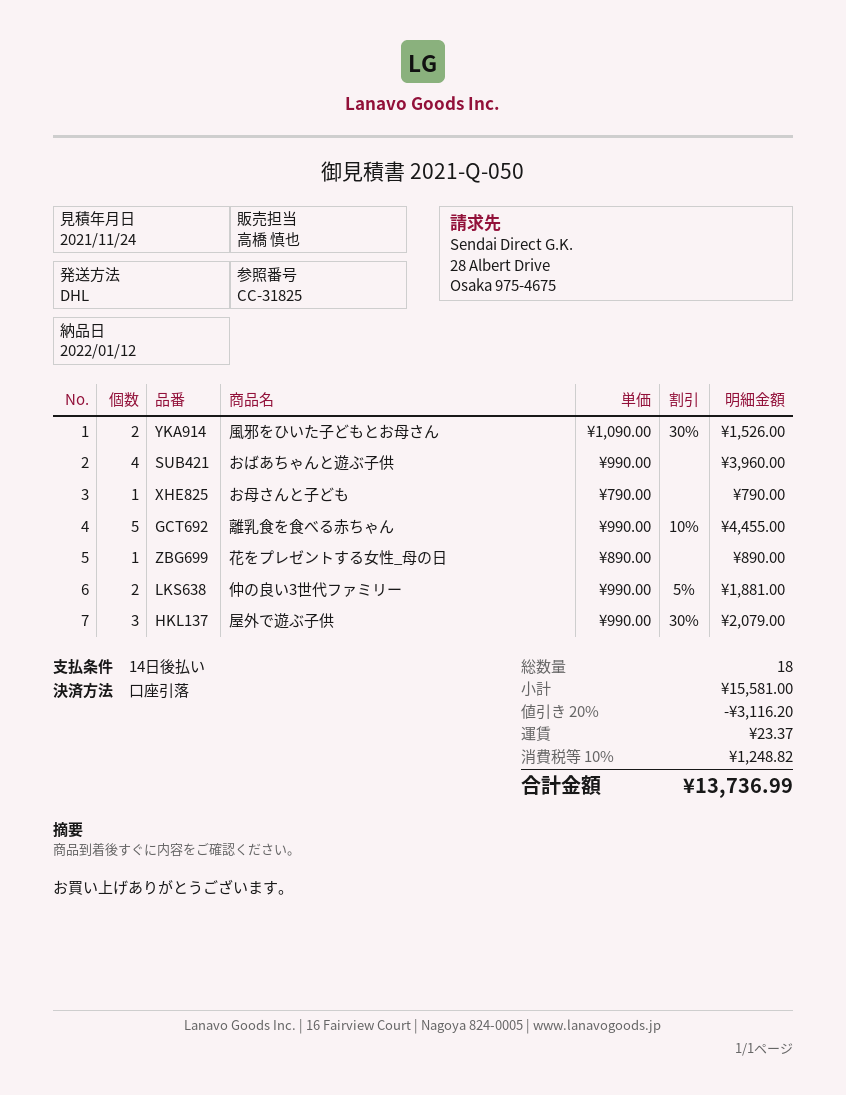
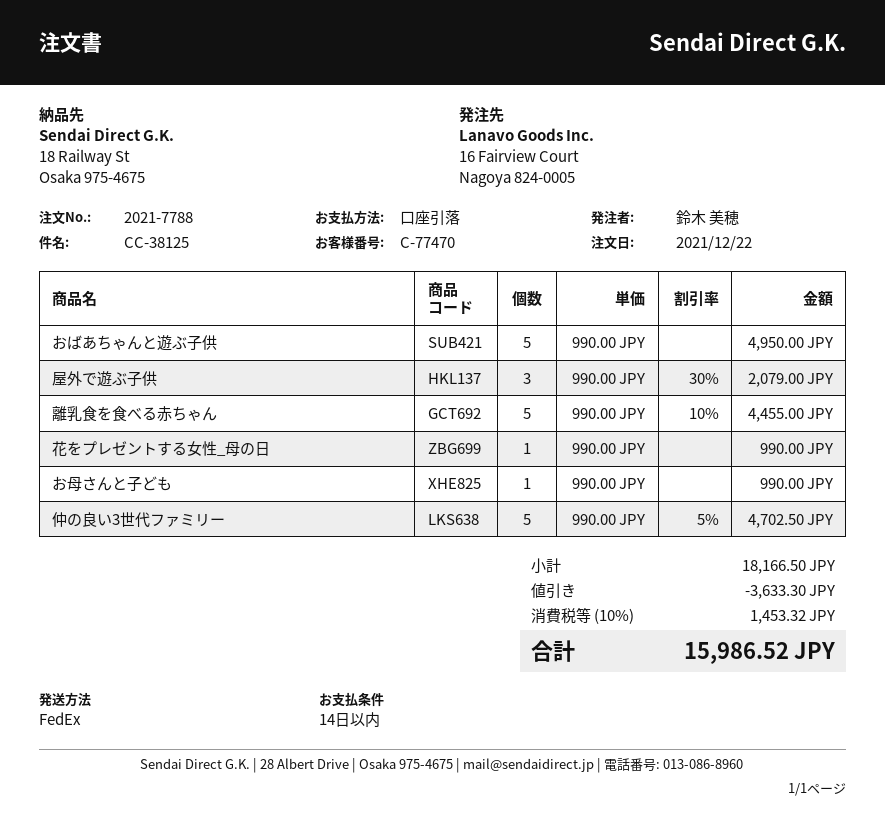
reference: CC-31825 -> CC-38125
shipping method: DHL -> FedEx
風邪をひいた子どもとお母さん: 2 x 1090.00 - 30% = 1526.00 -> none
おばあちゃんと遊ぶ子供: 4 x 990.00 = 3960.00 -> 5 x 990.00 = 4950.00
お母さんと子ども: 1 x 790.00 = 790.00 -> 1 x 990.00 = 990.00
花をプレゼントする女性_母の日: 1 x 890.00 = 890.00 -> 1 x 990.00 = 990.00
仲の良い3世代ファミリー: 2 x 990.00 - 5% = 1881.00 -> 5 x 990.00 - 5% = 4702.50
subtotal: 15581.00 -> 18166.50
discount: 3116.20 -> 3633.30
shipping: 23.37 -> none
tax: 10% = 1248.82 -> 10% = 1453.32
total: 13736.99 -> 15986.52

